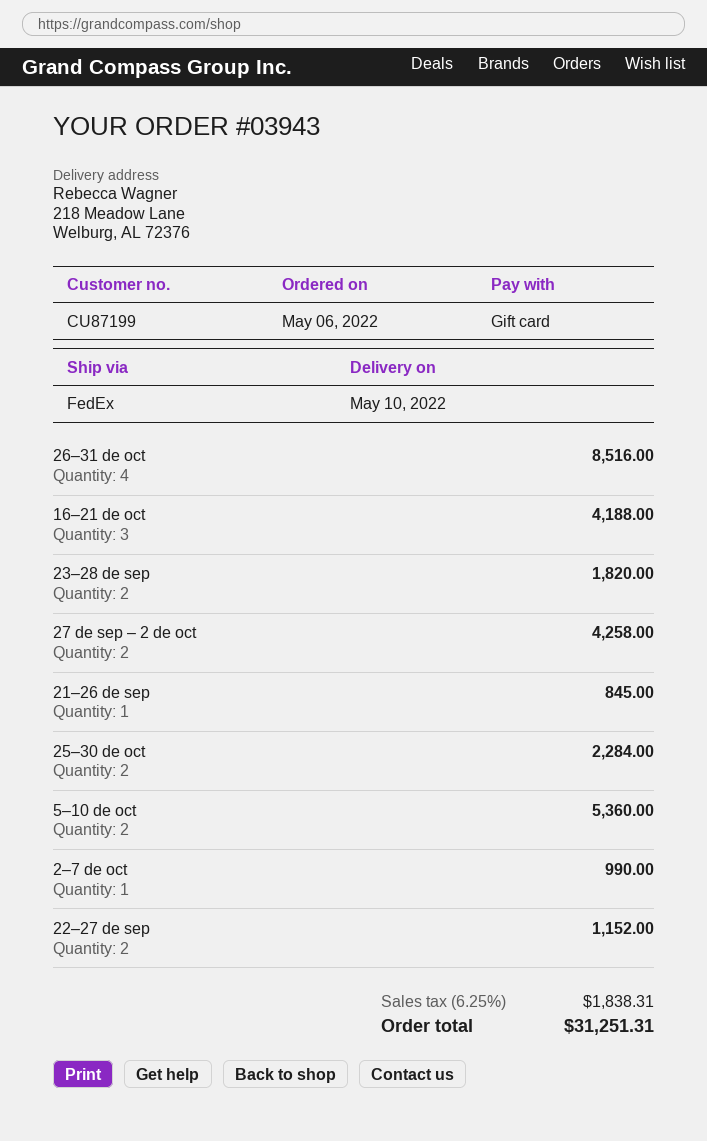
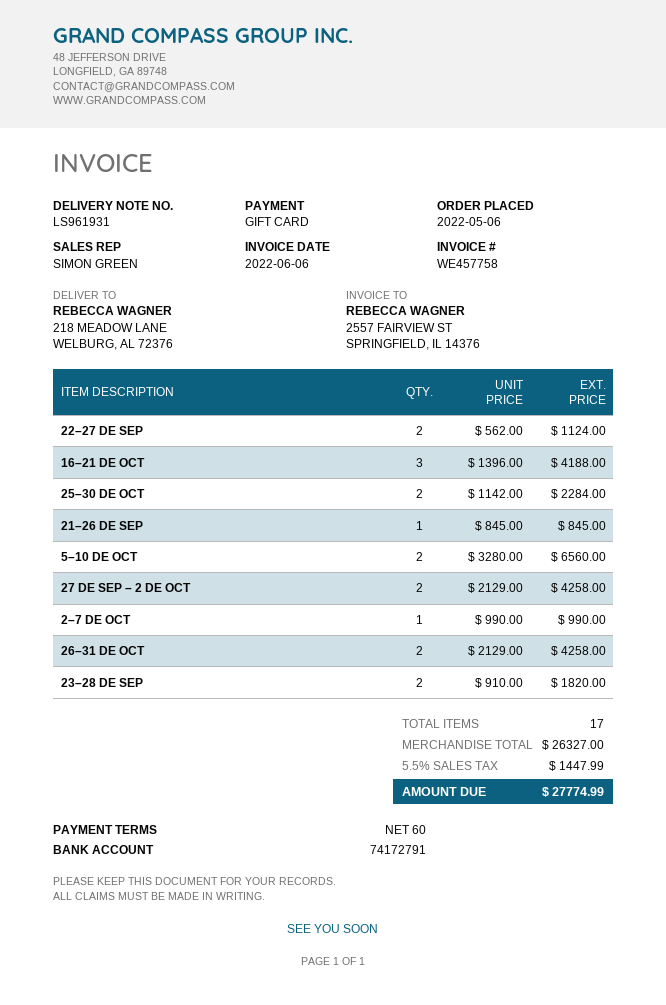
26–31 de oct: 4 for 8516.00 -> 2 for 4258.00
5–10 de oct: 2 for 5360.00 -> 2 for 6560.00
22–27 de sep: 2 for 1152.00 -> 2 for 1124.00
tax: 6.25% = 1838.31 -> 5.5% = 1447.99
total: 31251.31 -> 27774.99

